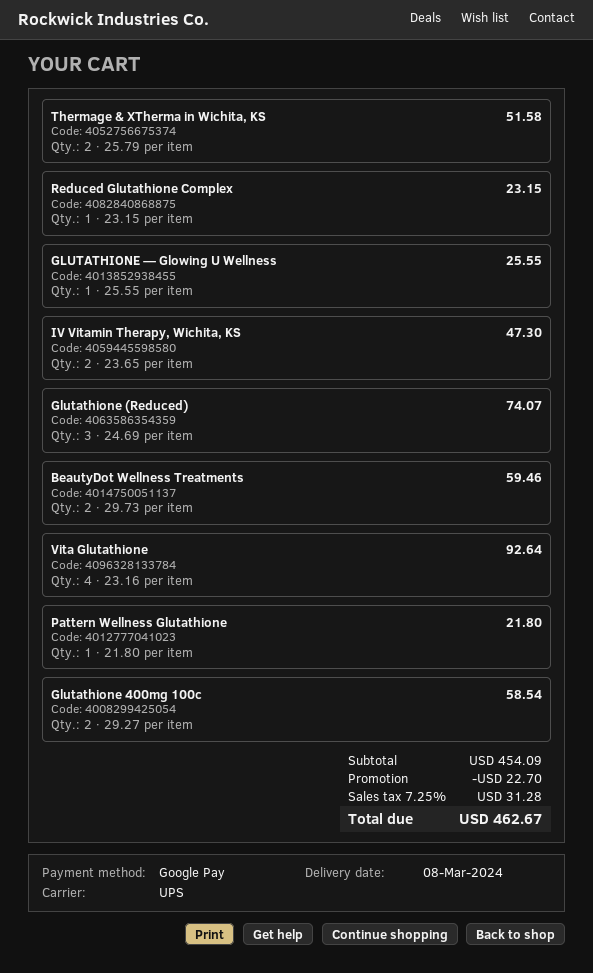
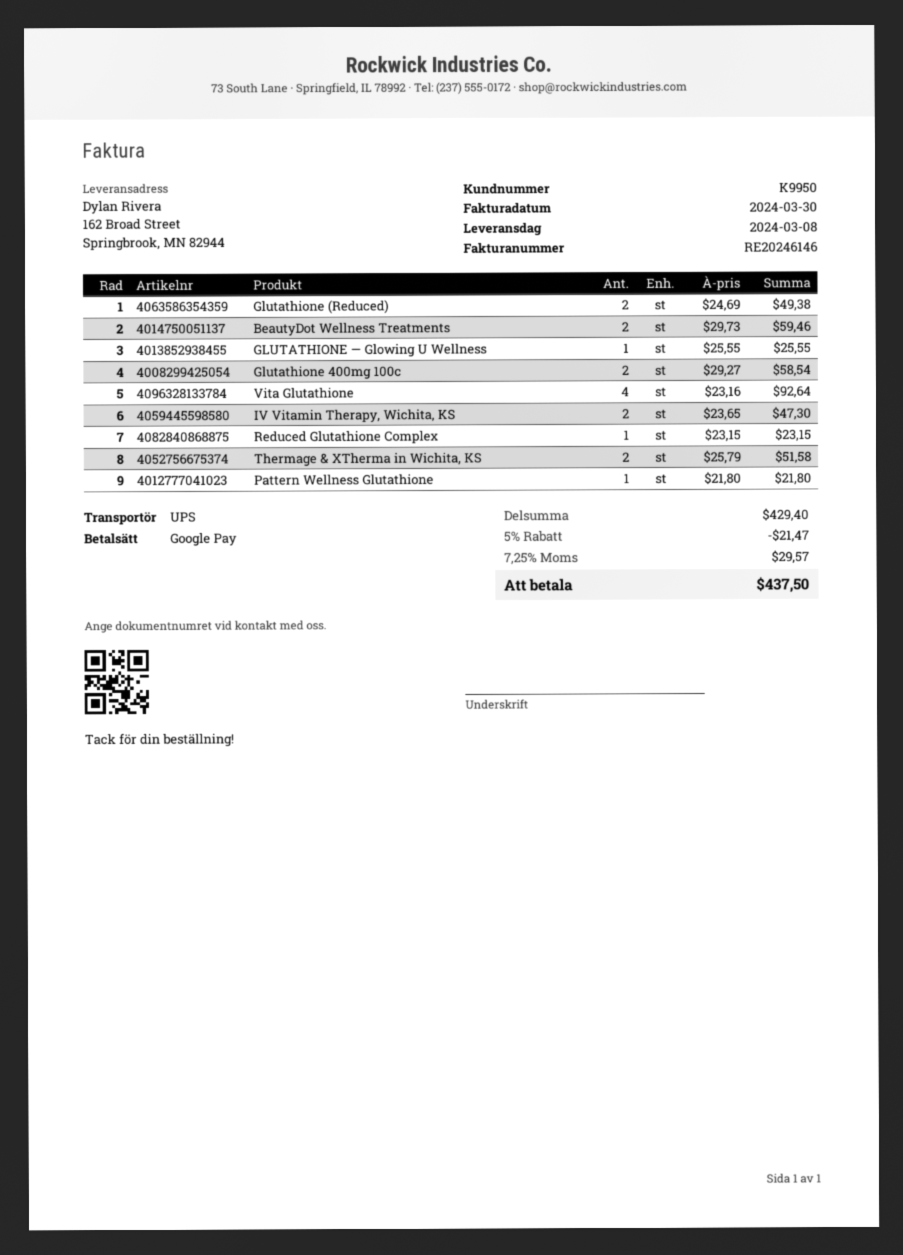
Glutathione (Reduced): 3 x 24.69 = 74.07 -> 2 x 24.69 = 49.38
subtotal: 454.09 -> 429.40
discount: 22.70 -> 21.47
tax: 7.25% = 31.28 -> 7.25% = 29.57
total: 462.67 -> 437.50

